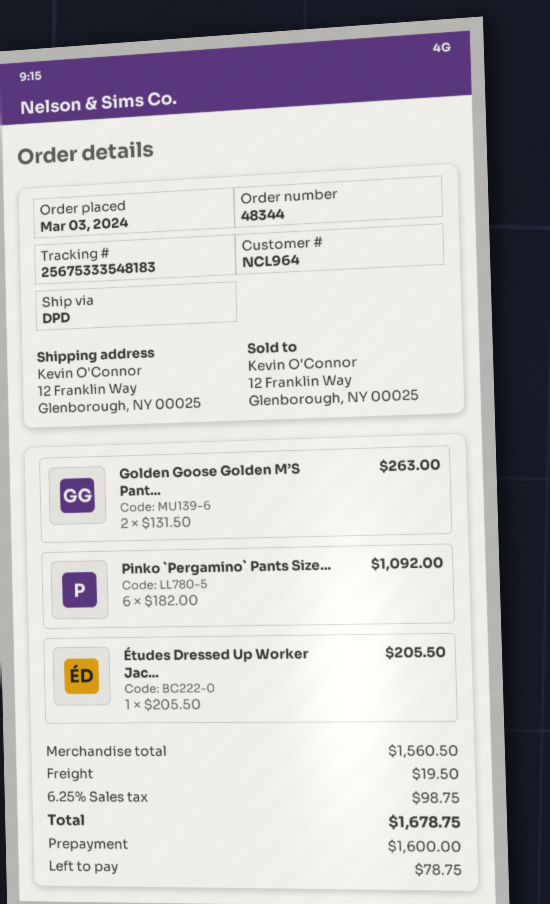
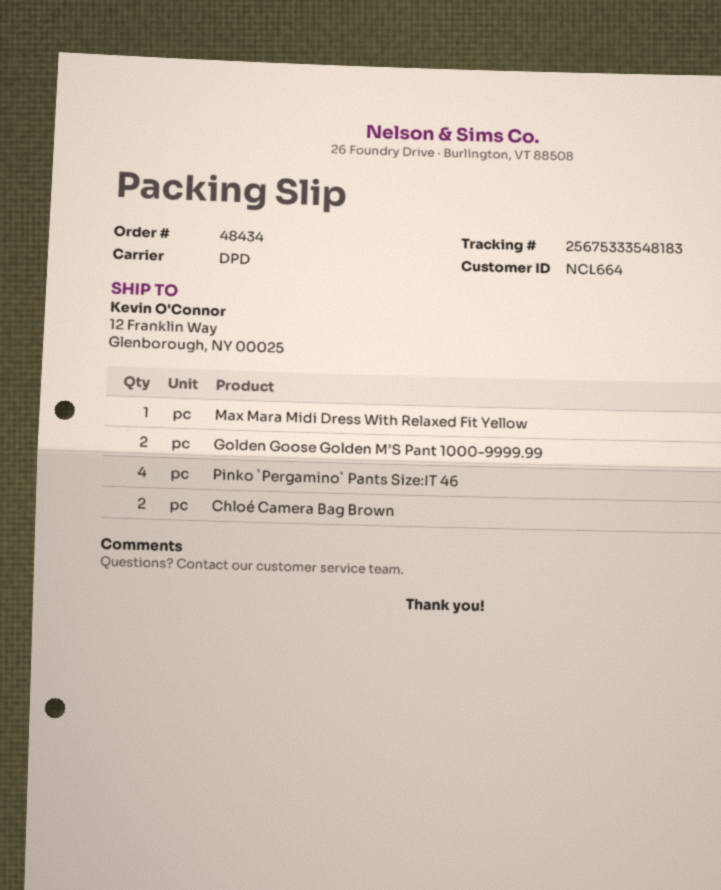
order number: 48344 -> 48434
customer number: NCL964 -> NCL664
Pinko `Pergamino` Pants Size...: 6 -> 4
Études Dressed Up Worker Jac...: 1 -> none
Max Mara Midi Dress With Relaxed Fit Yellow: none -> 1
Chloé Camera Bag Brown: none -> 2

